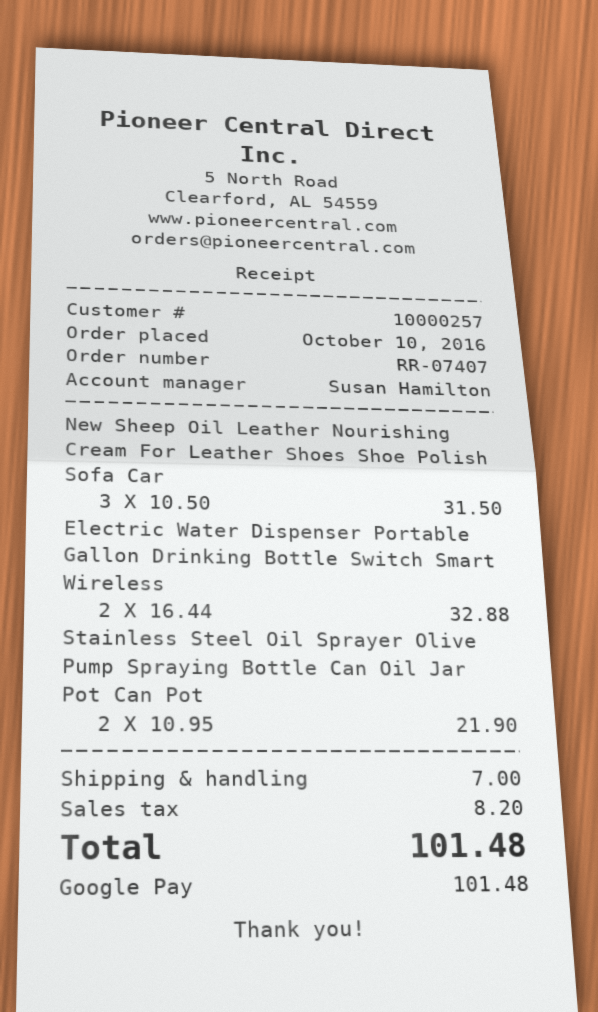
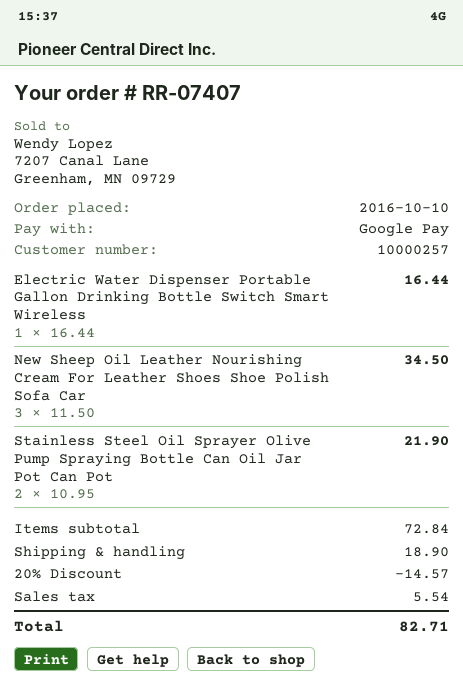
New Sheep Oil Leather Nourishing Cream For Leather Shoes Shoe Polish Sofa Car: 3 x 10.50 = 31.50 -> 3 x 11.50 = 34.50
Electric Water Dispenser Portable Gallon Drinking Bottle Switch Smart Wireless: 2 x 16.44 = 32.88 -> 1 x 16.44 = 16.44
discount: none -> 20% = 14.57
shipping: 7.00 -> 18.90
tax: 8.20 -> 5.54
total: 101.48 -> 82.71

